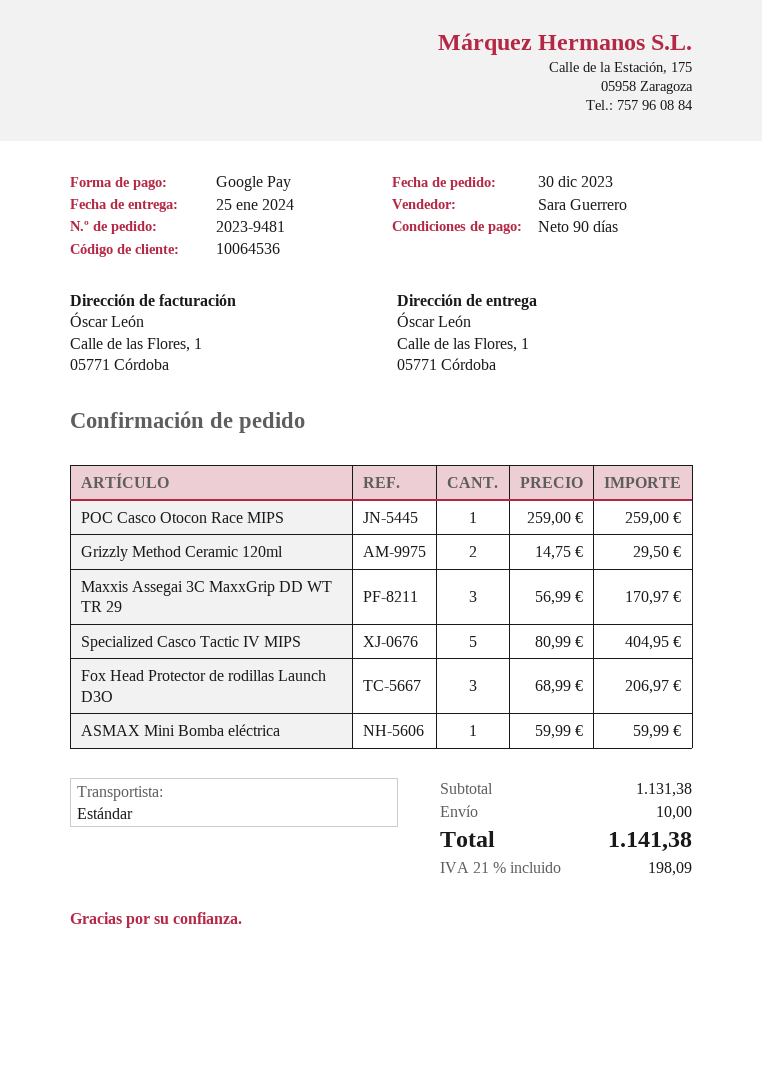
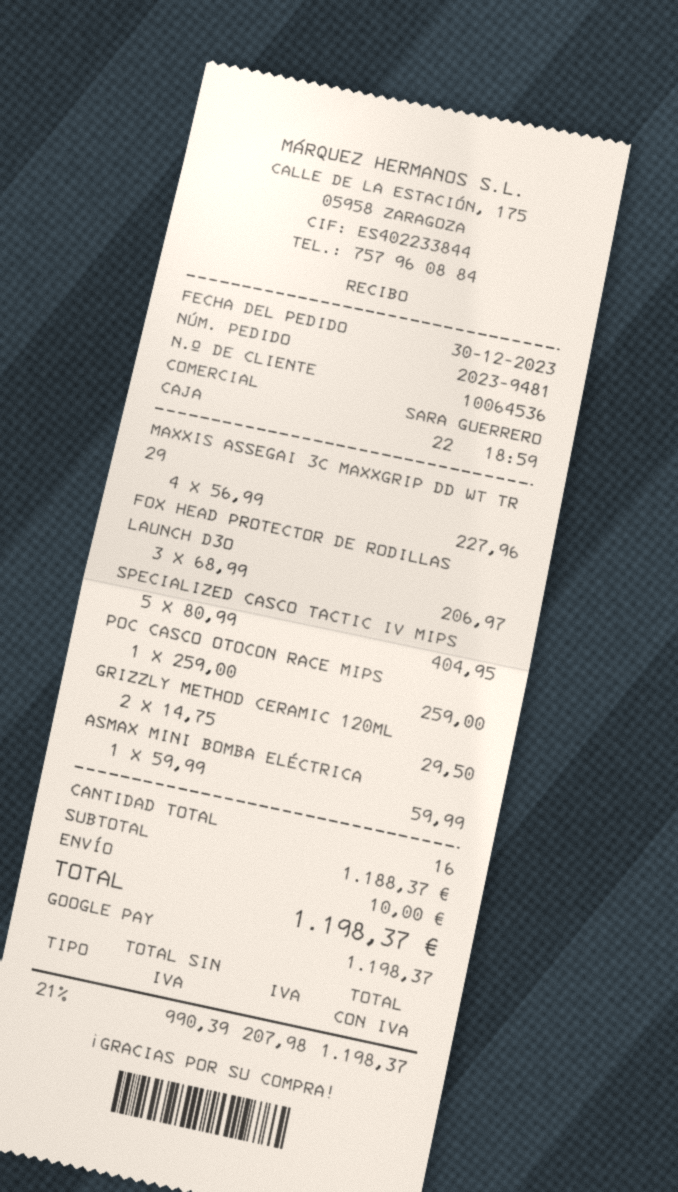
Maxxis Assegai 3C MaxxGrip DD WT TR 29: 3 x 56.99 = 170.97 -> 4 x 56.99 = 227.96
subtotal: 1131.38 -> 1188.37
tax: 21% = 198.09 -> 21% = 207.98
total: 1141.38 -> 1198.37

